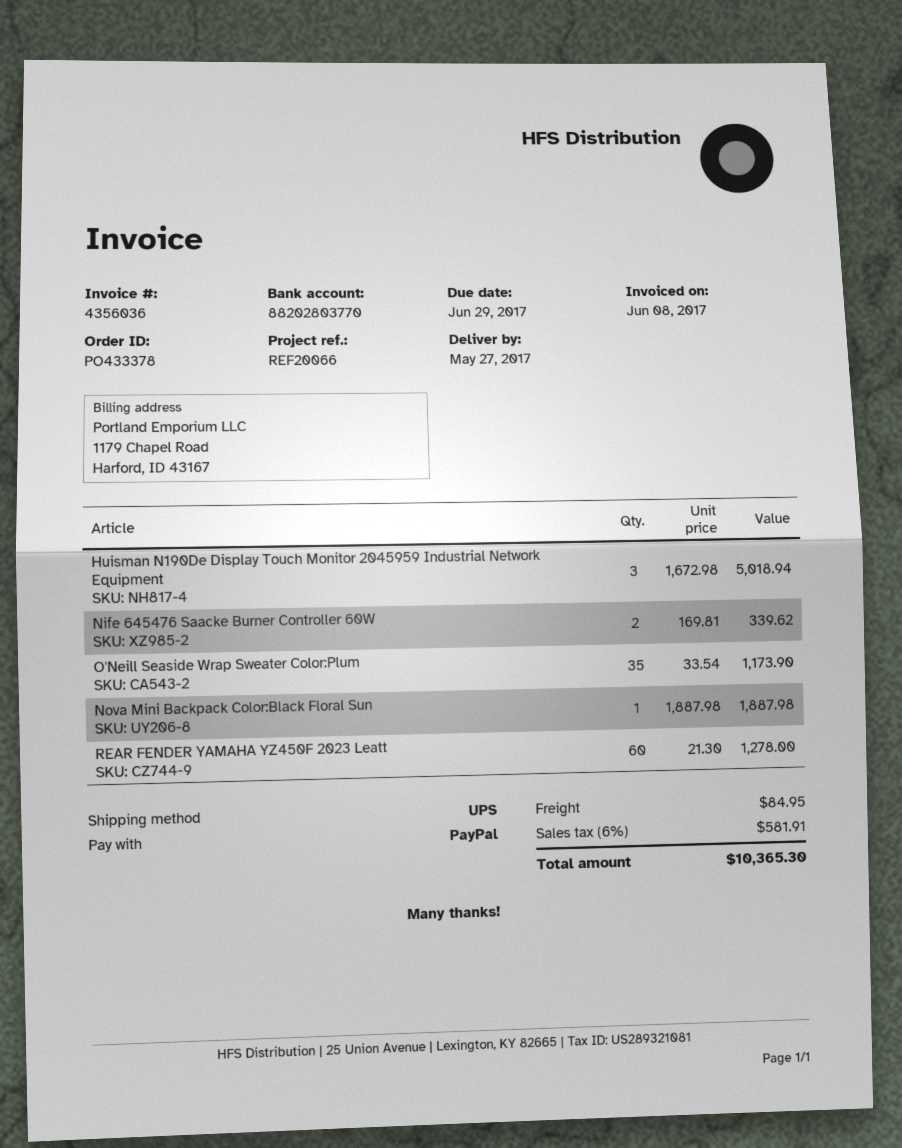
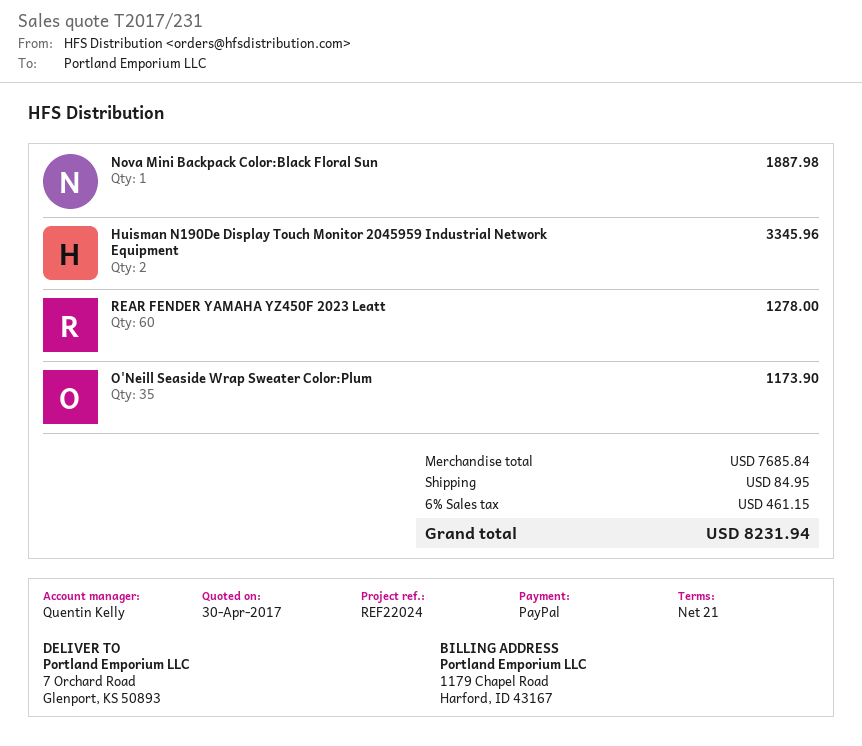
reference: REF20066 -> REF22024
Huisman N190De Display Touch Monitor 2045959 Industrial Network Equipment: 3 for 5018.94 -> 2 for 3345.96
Nife 645476 Saacke Burner Controller 60W: 2 for 339.62 -> none
tax: 6% = 581.91 -> 6% = 461.15
total: 10365.30 -> 8231.94

